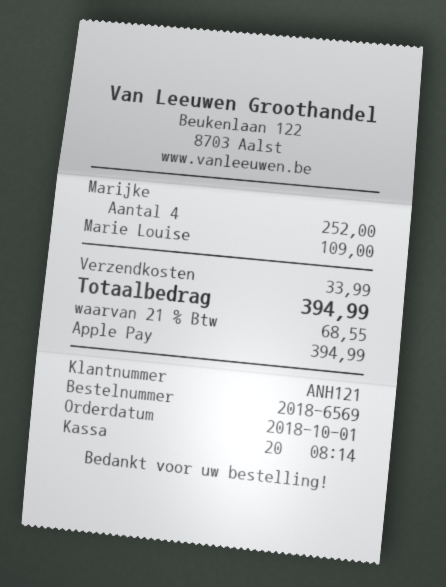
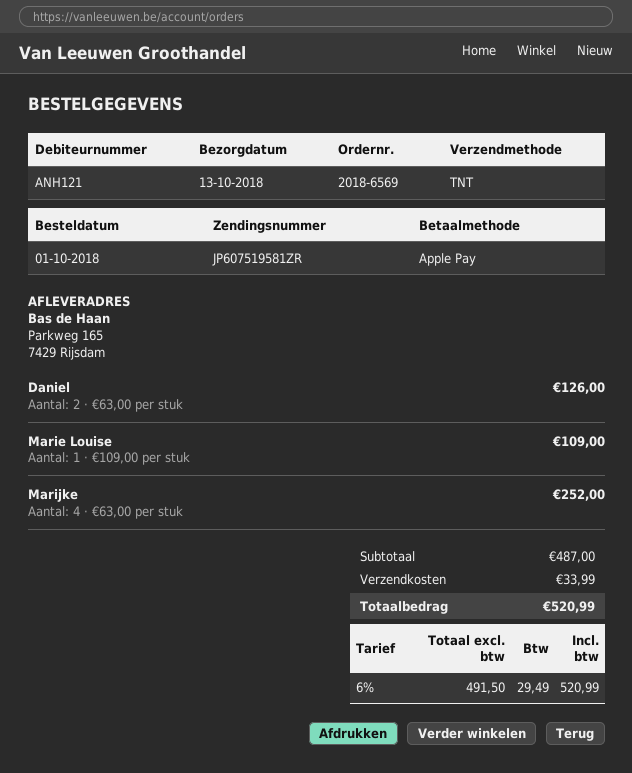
Daniel: none -> 2 for 126.00
tax: 21% = 68.55 -> 6% = 29.49
total: 394.99 -> 520.99

